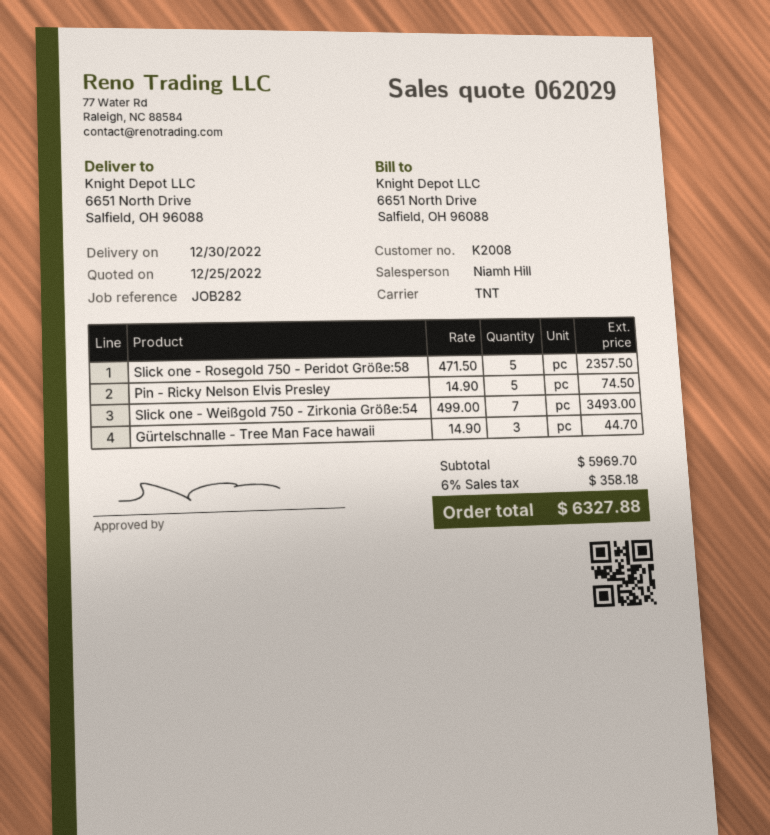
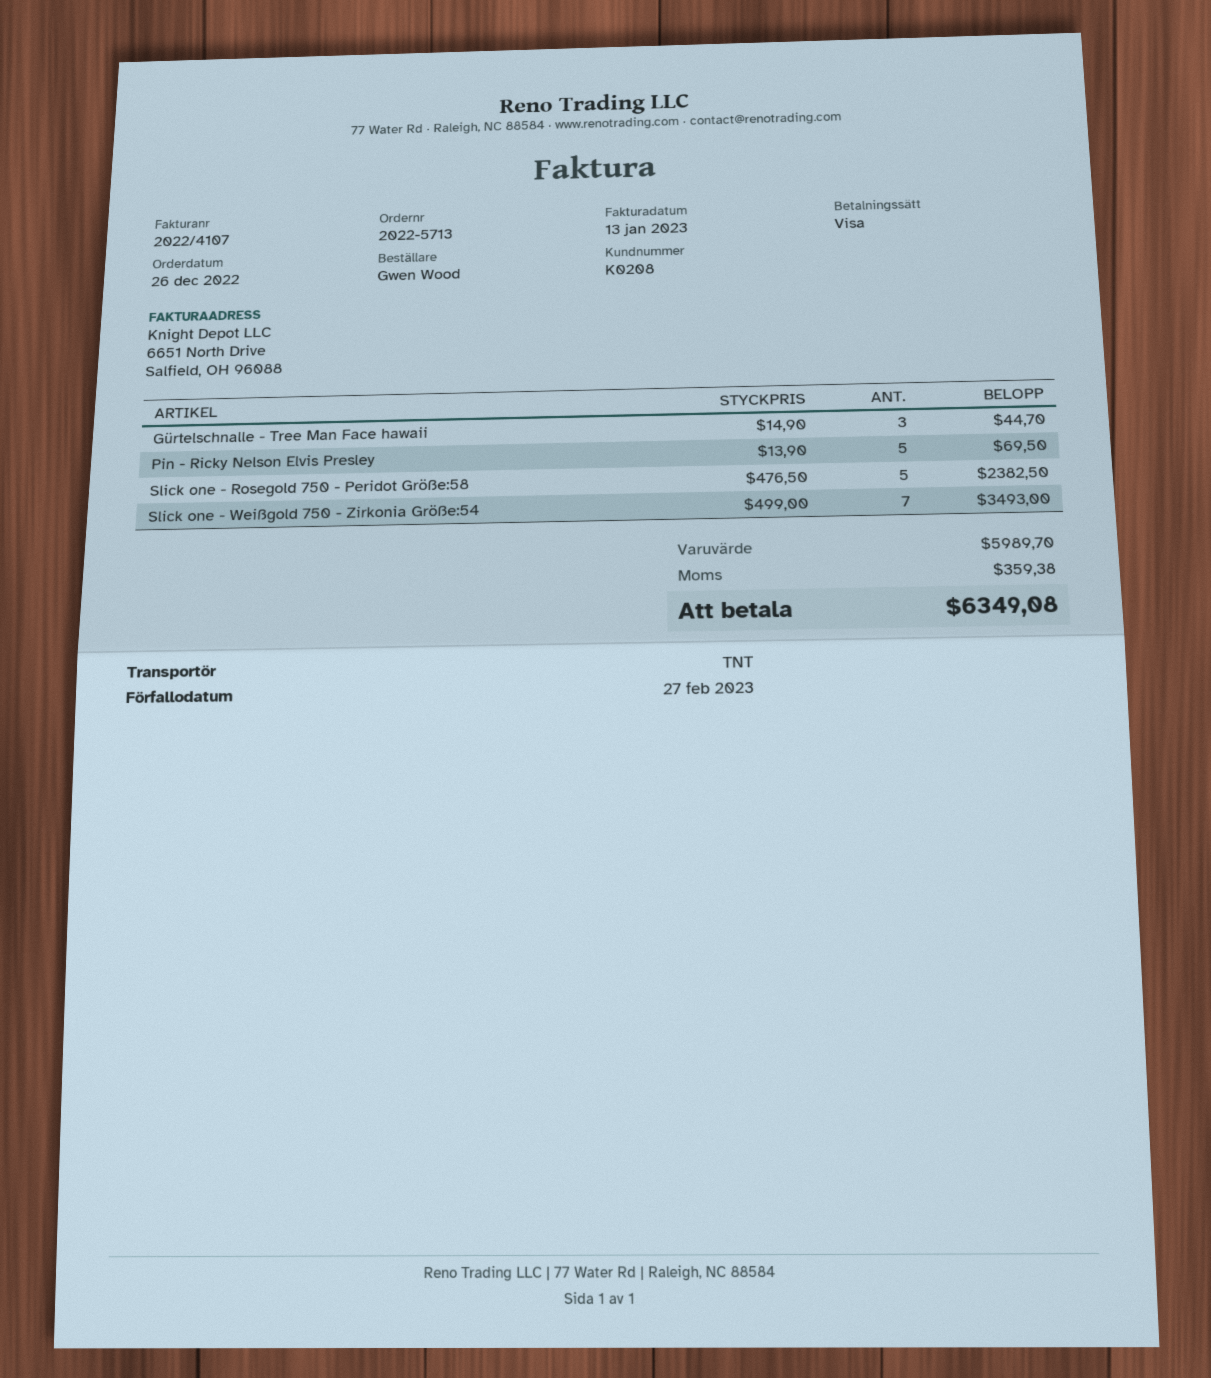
customer number: K2008 -> K0208
Slick one - Rosegold 750 - Peridot Größe:58: 5 x 471.50 = 2357.50 -> 5 x 476.50 = 2382.50
Pin - Ricky Nelson Elvis Presley: 5 x 14.90 = 74.50 -> 5 x 13.90 = 69.50
subtotal: 5969.70 -> 5989.70
tax: 358.18 -> 359.38
total: 6327.88 -> 6349.08

